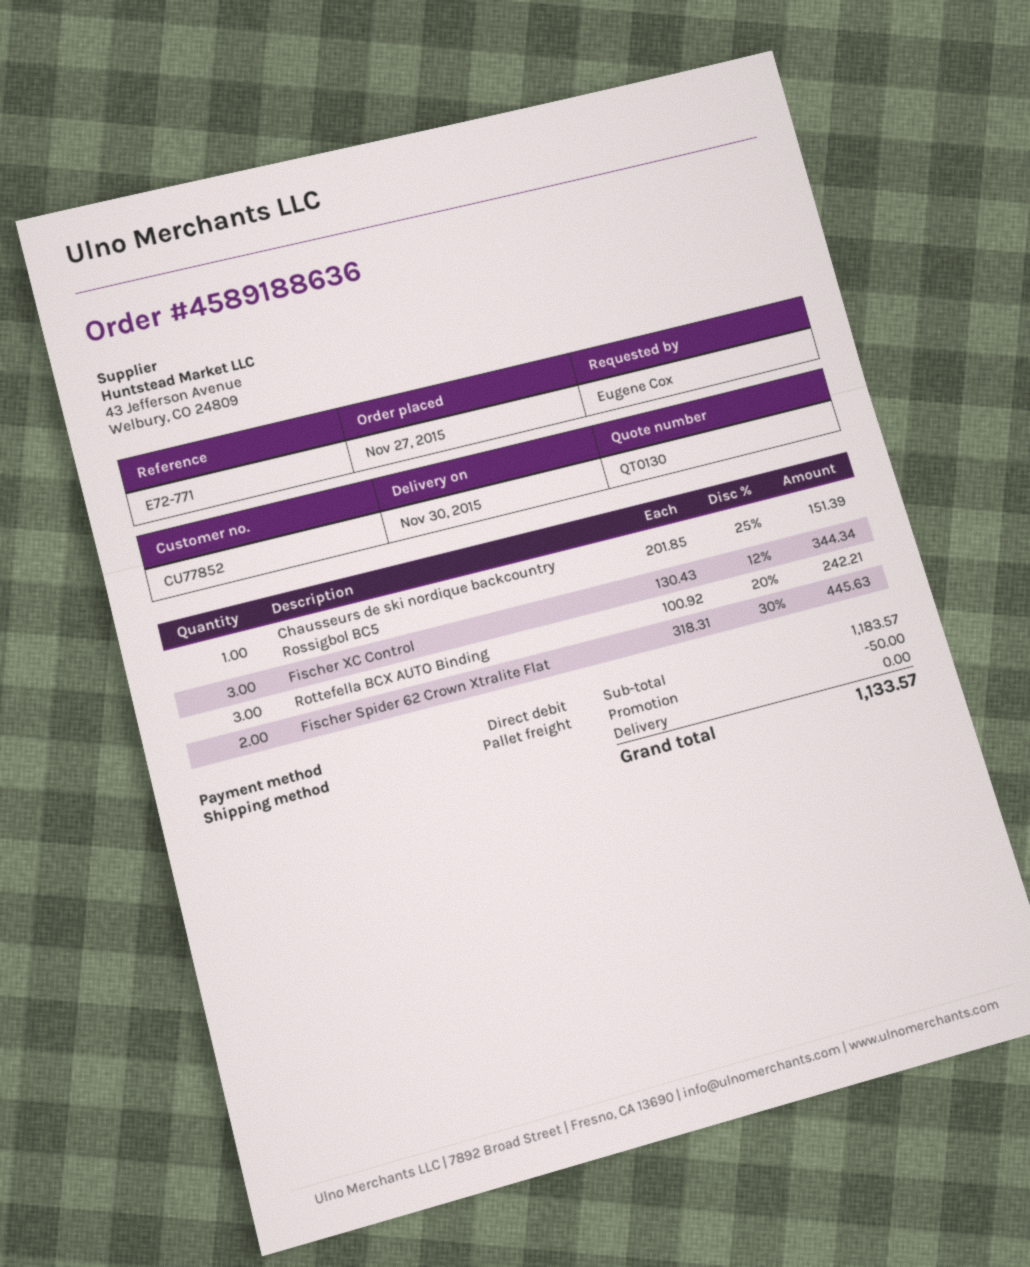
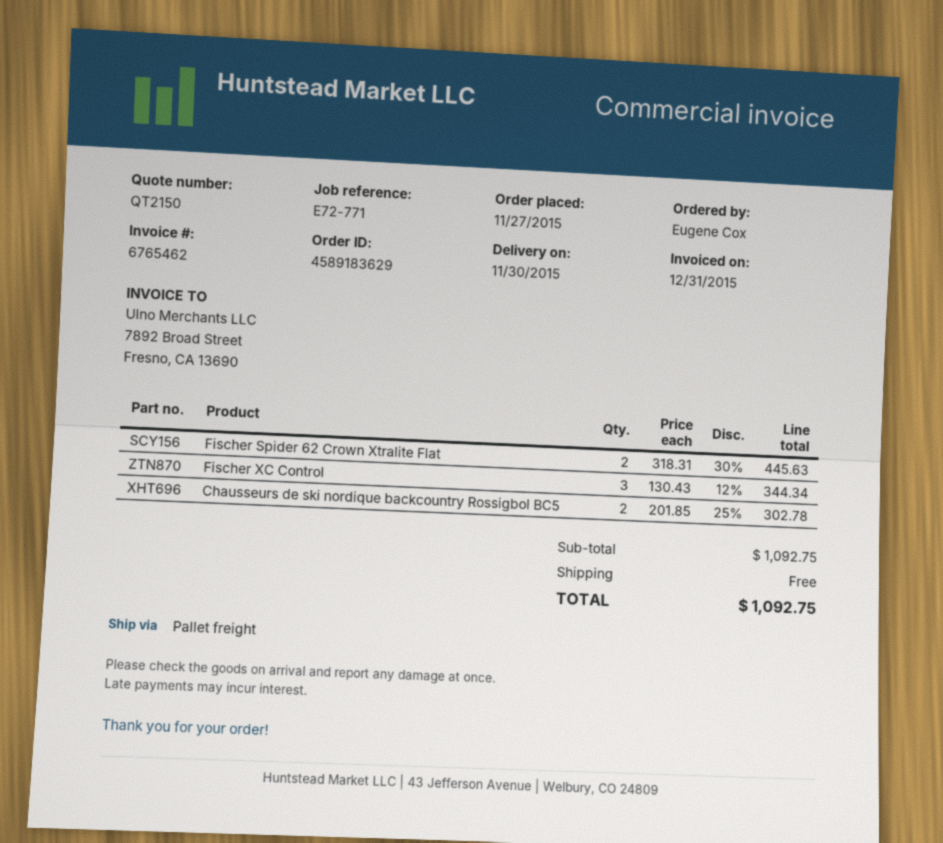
quote number: QT0130 -> QT2150
order number: 4589188636 -> 4589183629
Chausseurs de ski nordique backcountry Rossigbol BC5: 1 x 201.85 - 25% = 151.39 -> 2 x 201.85 - 25% = 302.78
Rottefella BCX AUTO Binding: 3 x 100.92 - 20% = 242.21 -> none
subtotal: 1183.57 -> 1092.75
discount: 50.00 -> none
total: 1133.57 -> 1092.75

